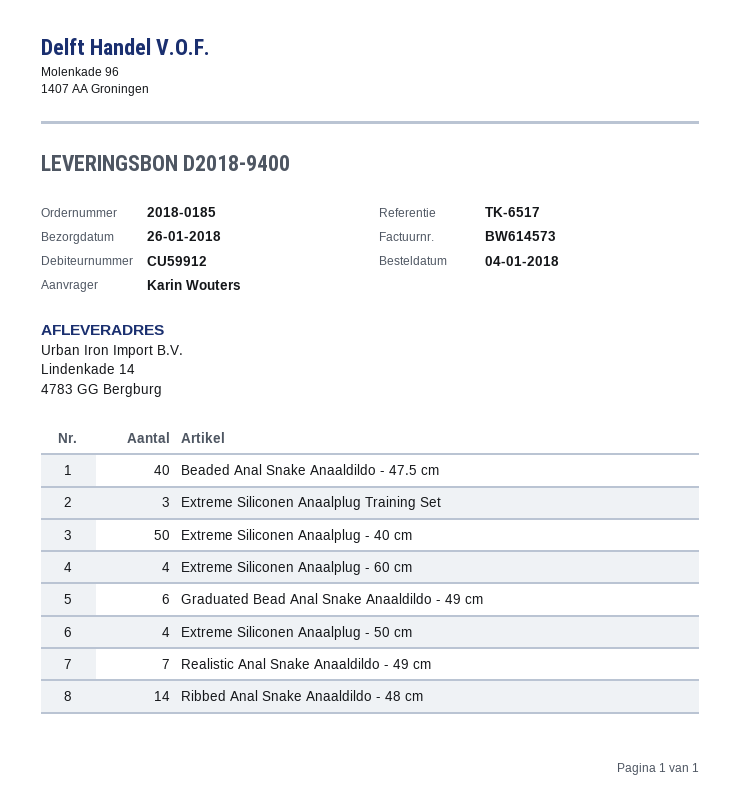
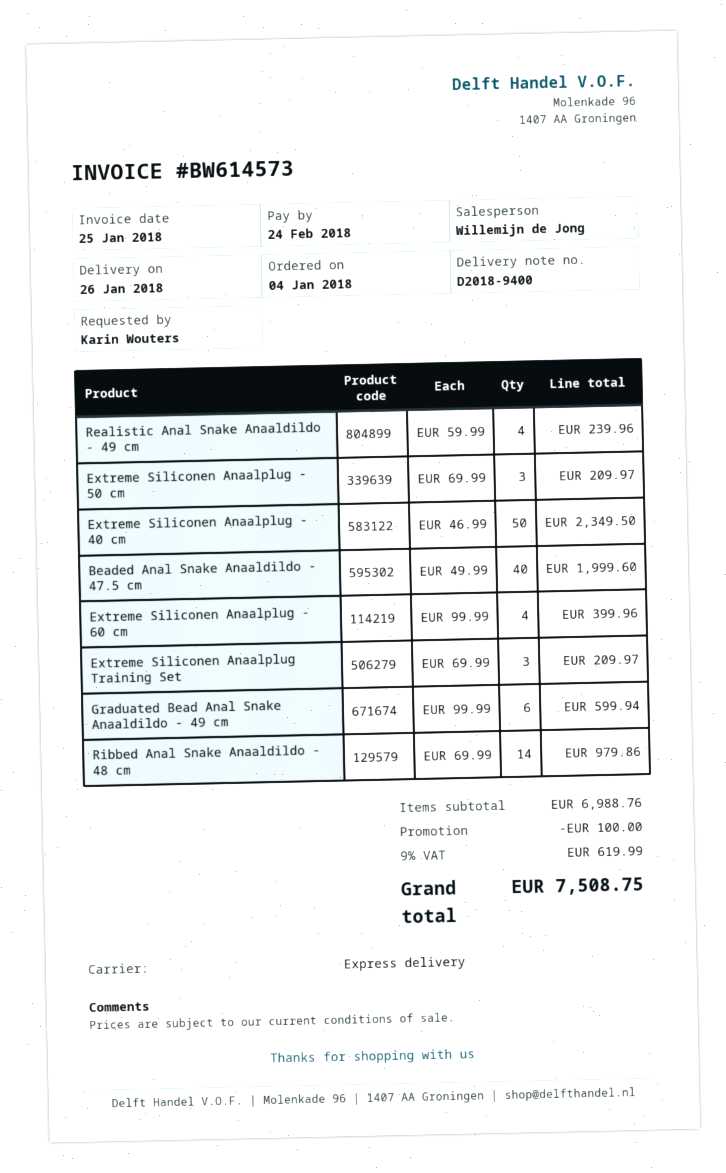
Extreme Siliconen Anaalplug - 50 cm: 4 -> 3
Realistic Anal Snake Anaaldildo - 49 cm: 7 -> 4

